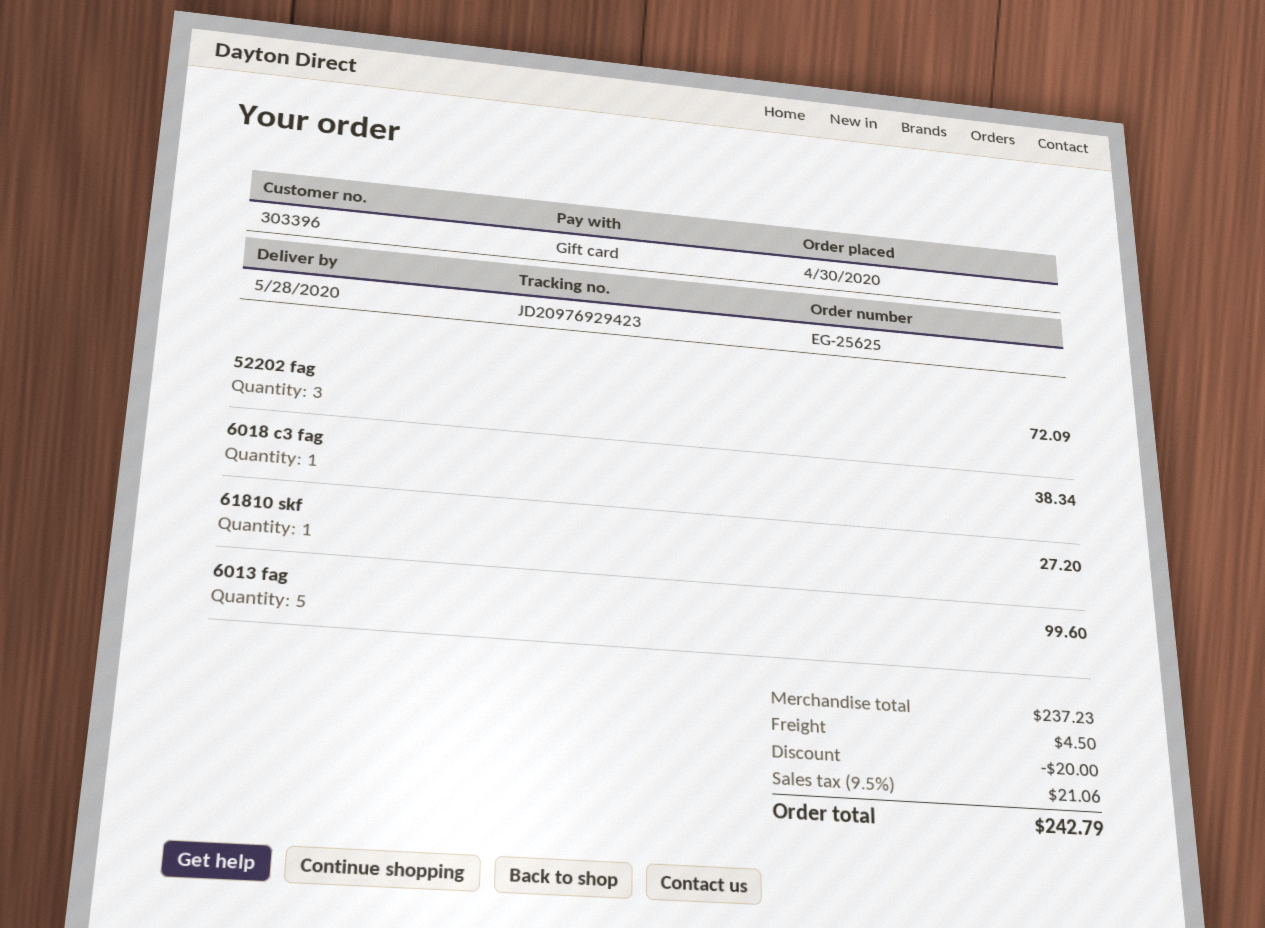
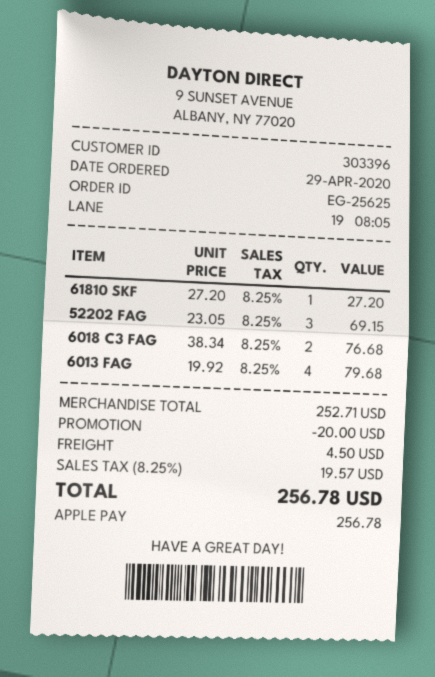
order date: 2020-04-30 -> 2020-04-29
payment method: gift card -> Apple Pay
52202 fag: 3 for 72.09 -> 3 for 69.15
6018 c3 fag: 1 for 38.34 -> 2 for 76.68
6013 fag: 5 for 99.60 -> 4 for 79.68
subtotal: 237.23 -> 252.71
tax: 9.5% = 21.06 -> 8.25% = 19.57
total: 242.79 -> 256.78

